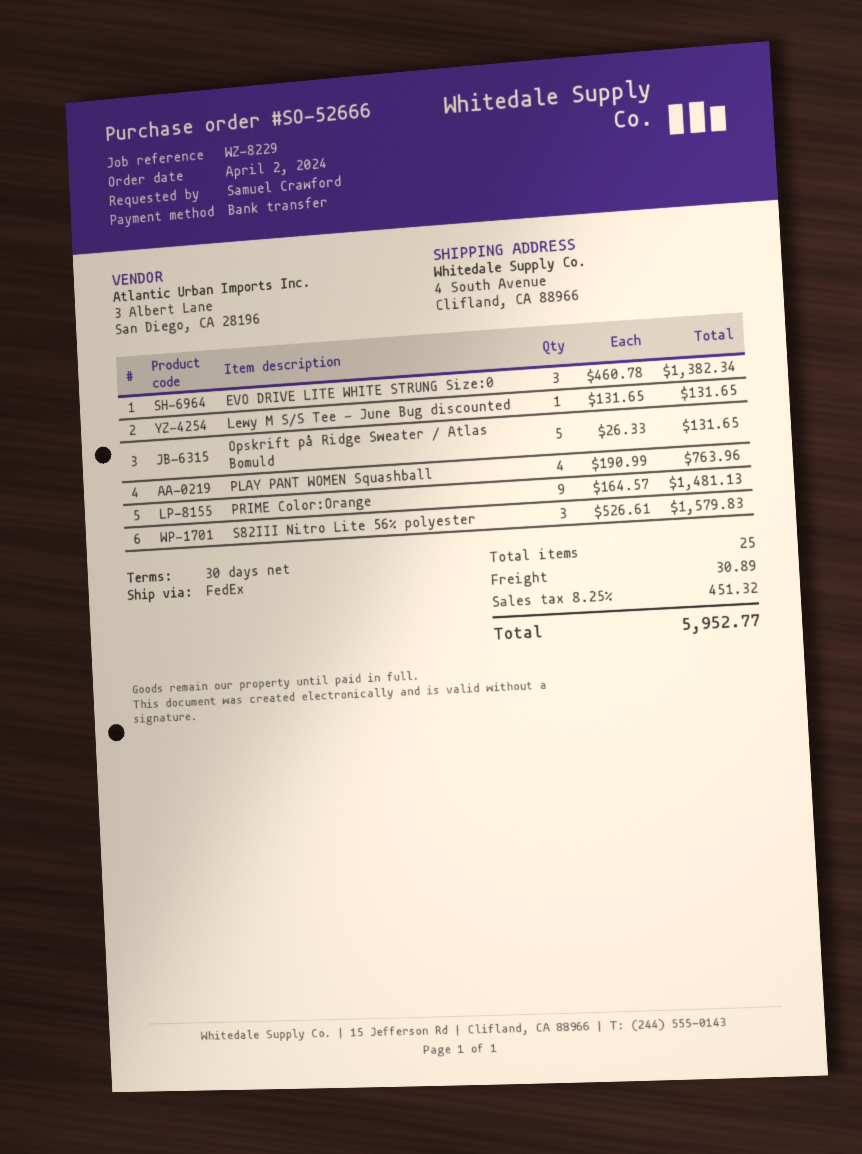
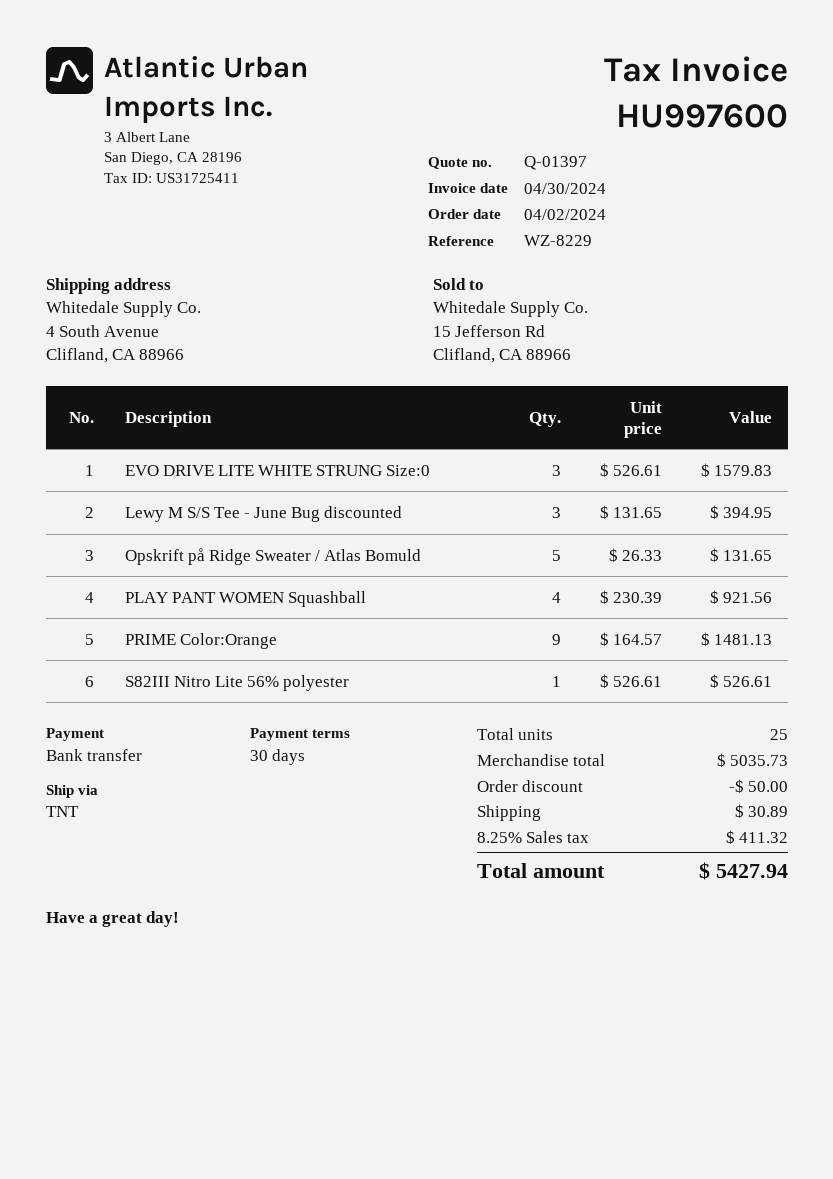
shipping method: FedEx -> TNT
EVO DRIVE LITE WHITE STRUNG Size:0: 3 x 460.78 = 1382.34 -> 3 x 526.61 = 1579.83
Lewy M S/S Tee - June Bug discounted: 1 x 131.65 = 131.65 -> 3 x 131.65 = 394.95
PLAY PANT WOMEN Squashball: 4 x 190.99 = 763.96 -> 4 x 230.39 = 921.56
S82III Nitro Lite 56% polyester: 3 x 526.61 = 1579.83 -> 1 x 526.61 = 526.61
discount: none -> 50.00
tax: 8.25% = 451.32 -> 8.25% = 411.32
total: 5952.77 -> 5427.94

